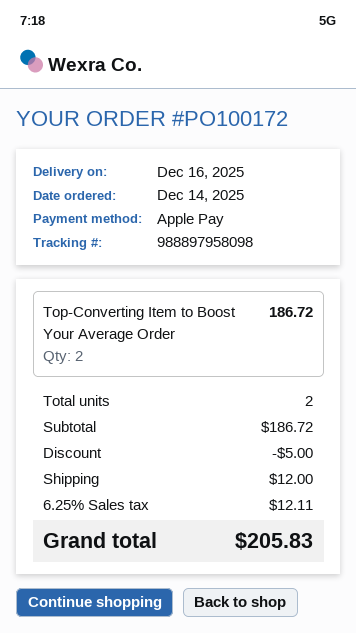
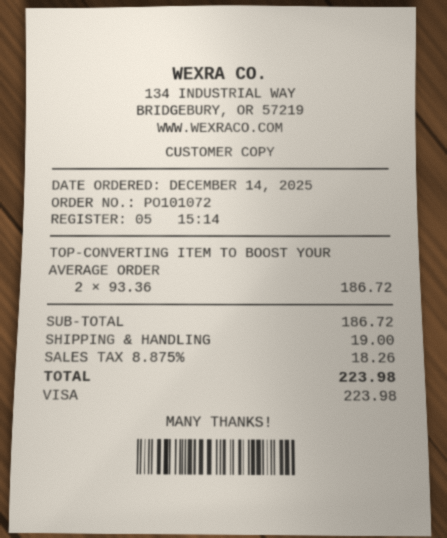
order number: PO100172 -> PO101072
payment method: Apple Pay -> Visa
discount: 5.00 -> none
shipping: 12.00 -> 19.00
tax: 6.25% = 12.11 -> 8.875% = 18.26
total: 205.83 -> 223.98

